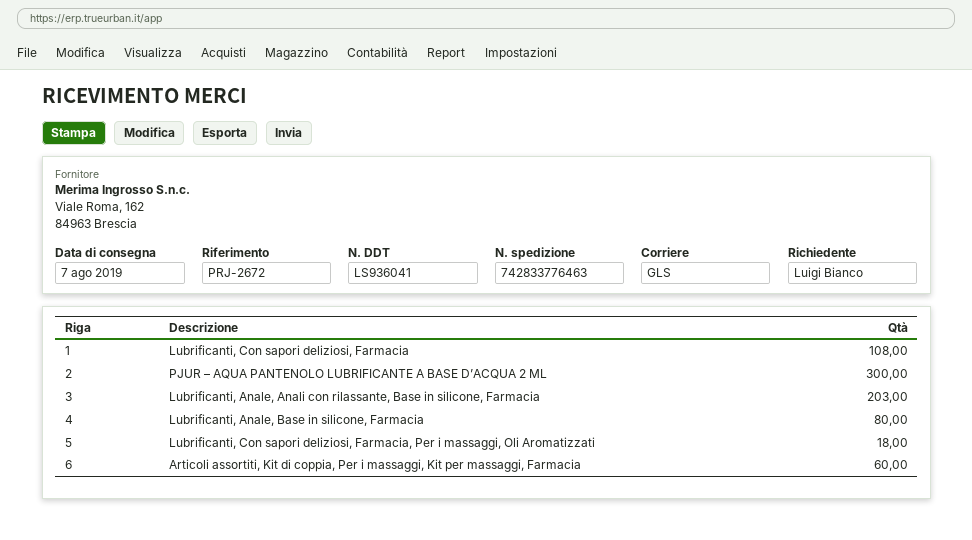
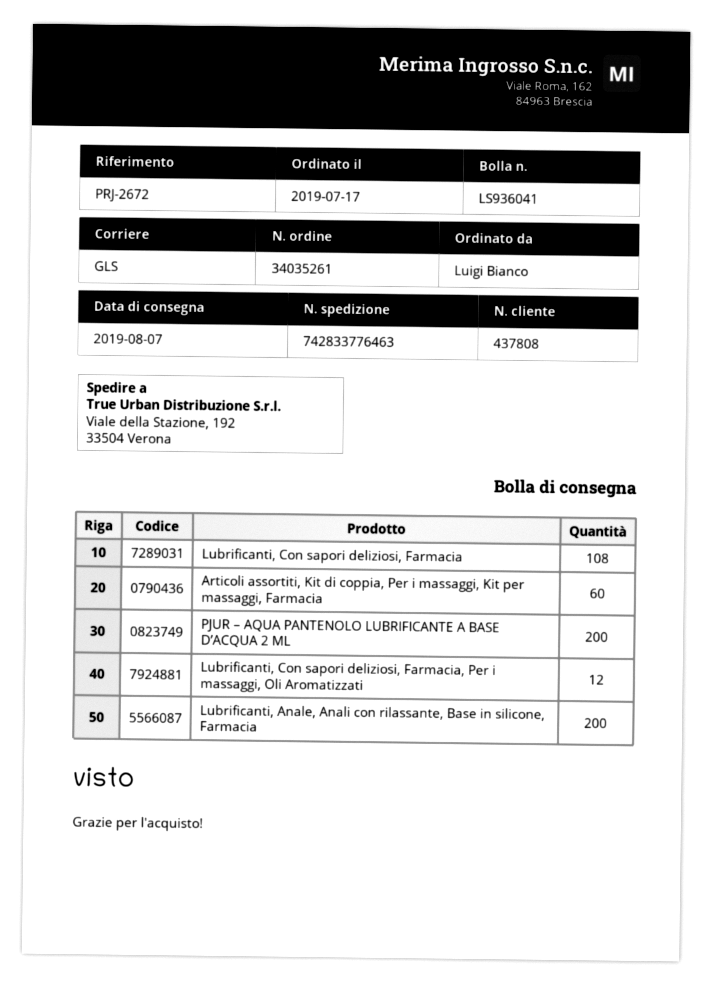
PJUR – AQUA PANTENOLO LUBRIFICANTE A BASE D’ACQUA 2 ML: 300 -> 200
Lubrificanti, Anale, Anali con rilassante, Base in silicone, Farmacia: 203 -> 200
Lubrificanti, Anale, Base in silicone, Farmacia: 80 -> none
Lubrificanti, Con sapori deliziosi, Farmacia, Per i massaggi, Oli Aromatizzati: 18 -> 12

